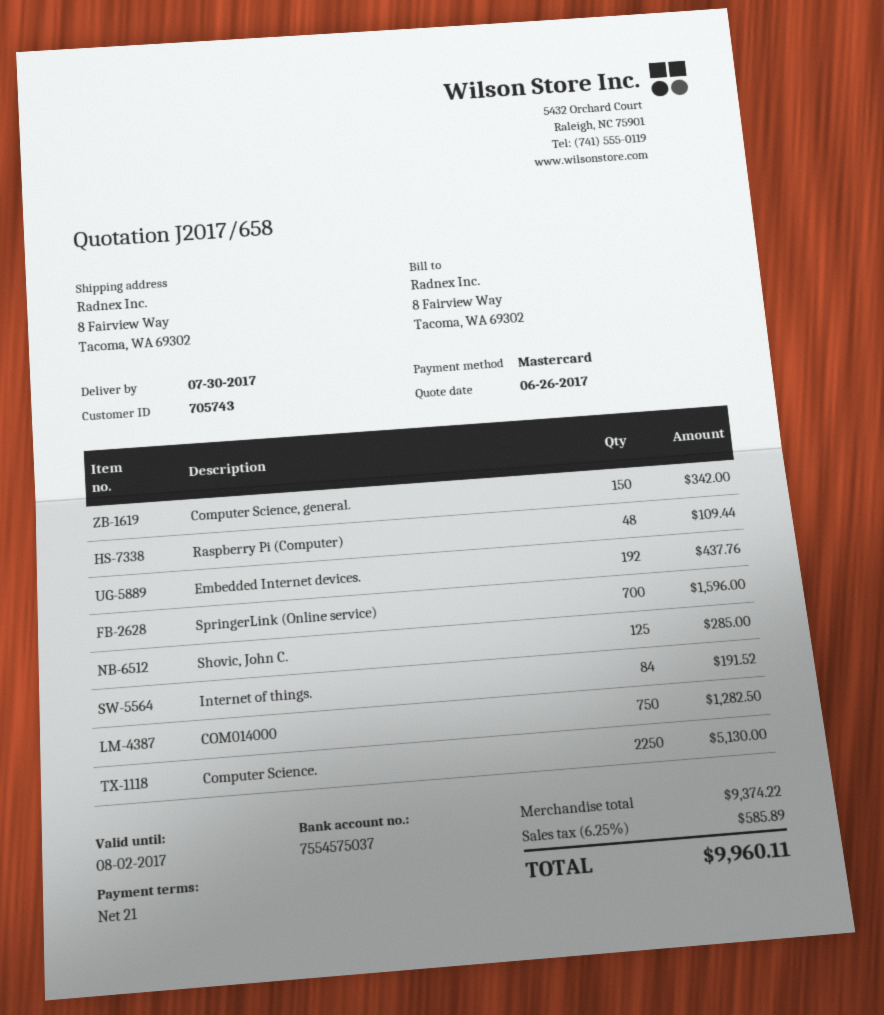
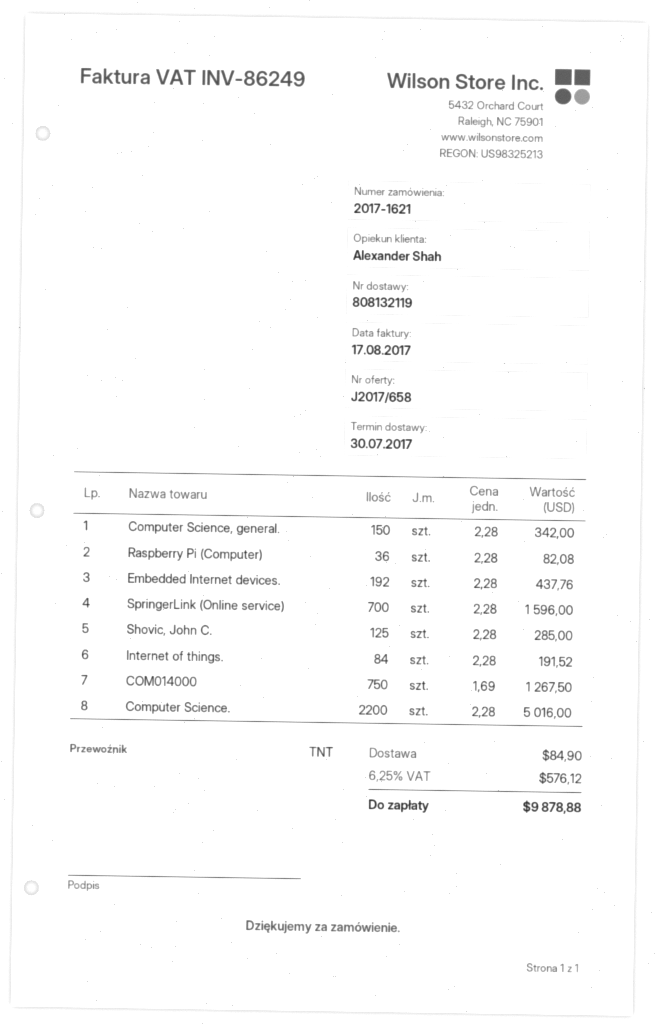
Raspberry Pi (Computer): 48 for 109.44 -> 36 for 82.08
COM014000: 750 for 1282.50 -> 750 for 1267.50
Computer Science.: 2250 for 5130.00 -> 2200 for 5016.00
shipping: none -> 84.90
tax: 6.25% = 585.89 -> 6.25% = 576.12
total: 9960.11 -> 9878.88

